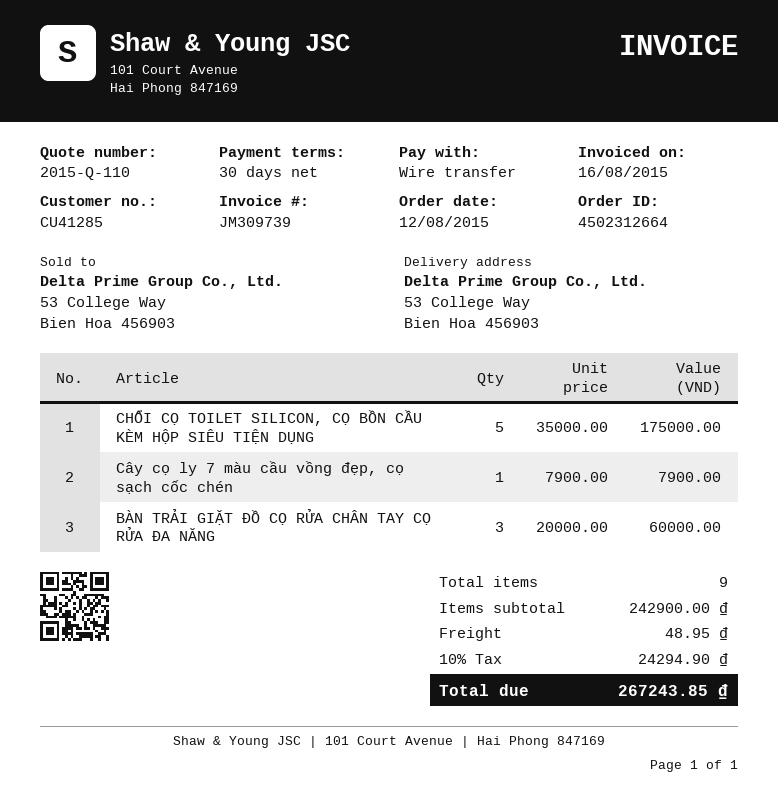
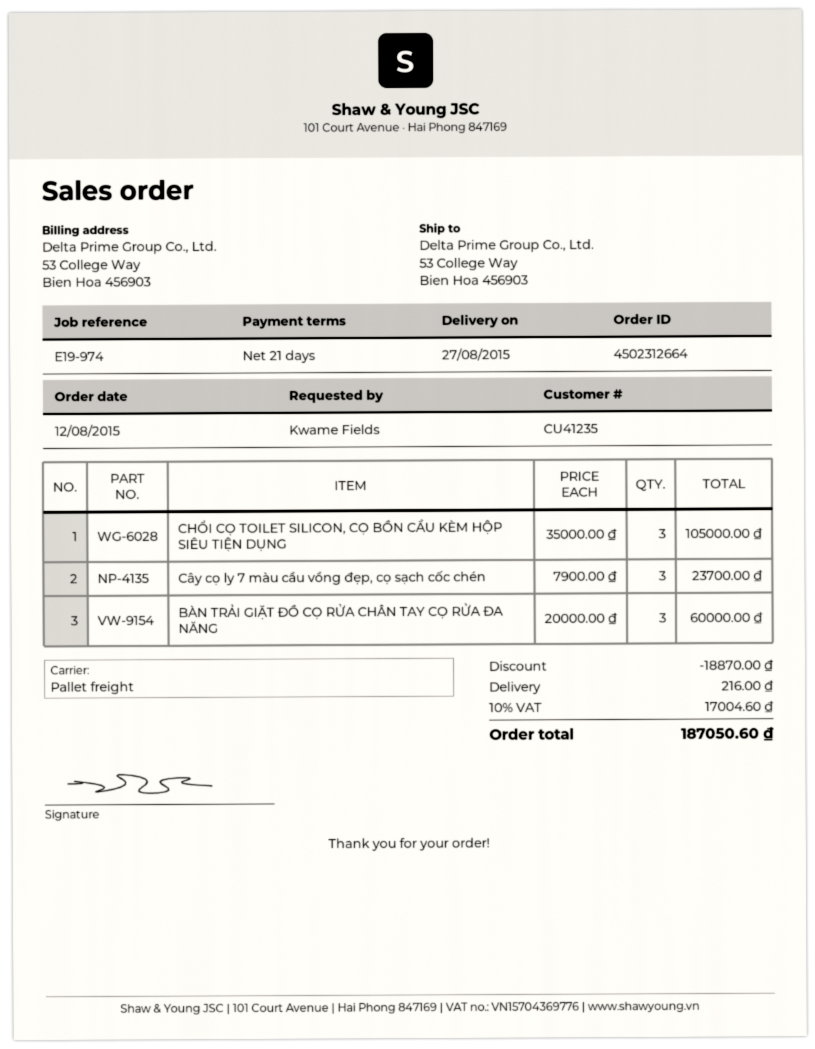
payment terms: 30 days -> 21 days
customer number: CU41285 -> CU41235
CHỔI CỌ TOILET SILICON, CỌ BỒN CẦU KÈM HỘP SIÊU TIỆN DỤNG: 5 x 35000.00 = 175000.00 -> 3 x 35000.00 = 105000.00
Cây cọ ly 7 màu cầu vồng đẹp, cọ sạch cốc chén: 1 x 7900.00 = 7900.00 -> 3 x 7900.00 = 23700.00
discount: none -> 18870.00
shipping: 48.95 -> 216.00
tax: 10% = 24294.90 -> 10% = 17004.60
total: 267243.85 -> 187050.60

